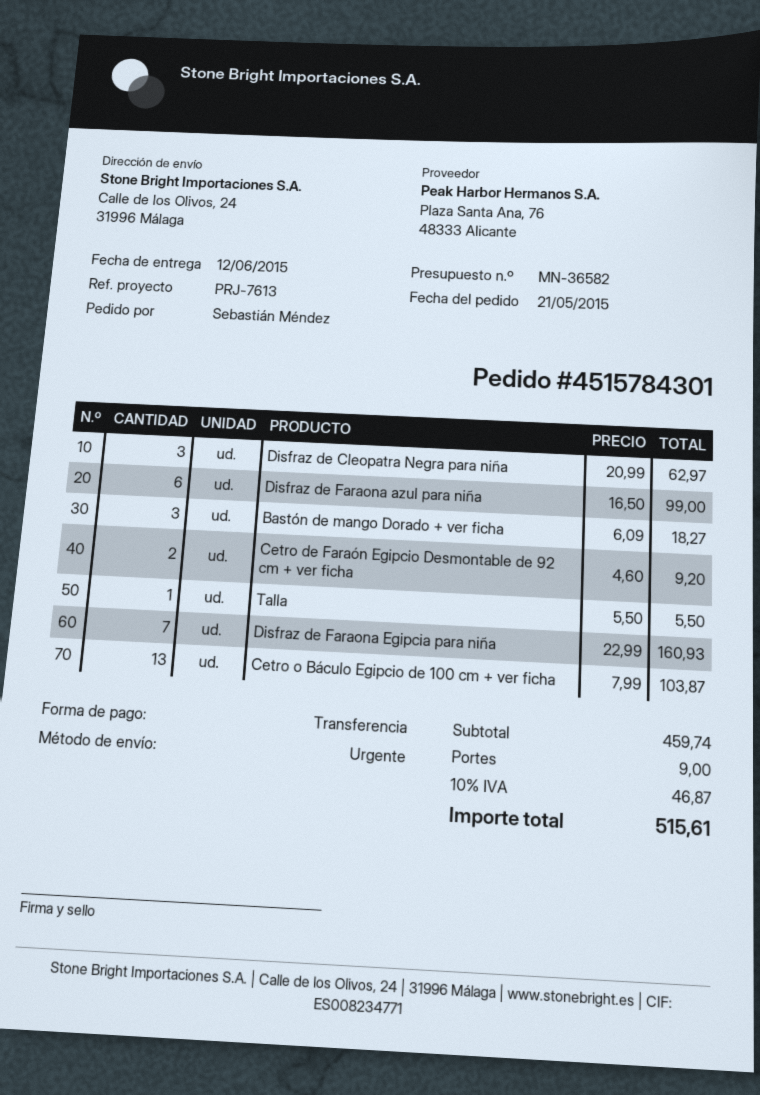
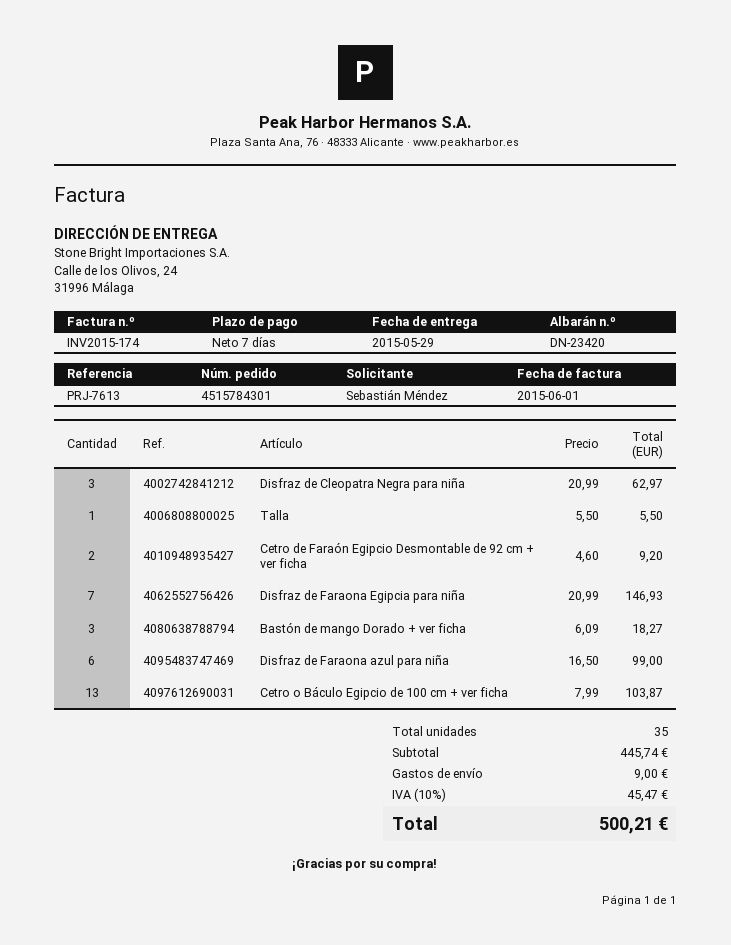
delivery date: 2015-06-12 -> 2015-05-29
Disfraz de Faraona Egipcia para niña: 7 x 22.99 = 160.93 -> 7 x 20.99 = 146.93
subtotal: 459.74 -> 445.74
tax: 10% = 46.87 -> 10% = 45.47
total: 515.61 -> 500.21

